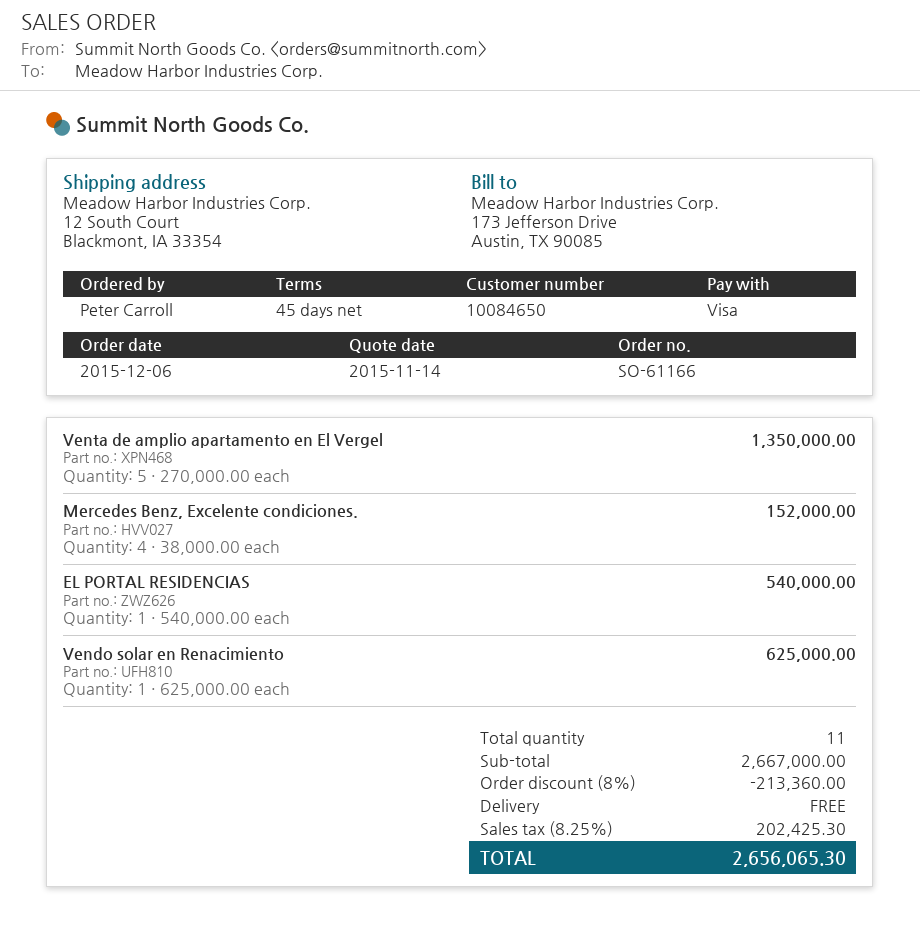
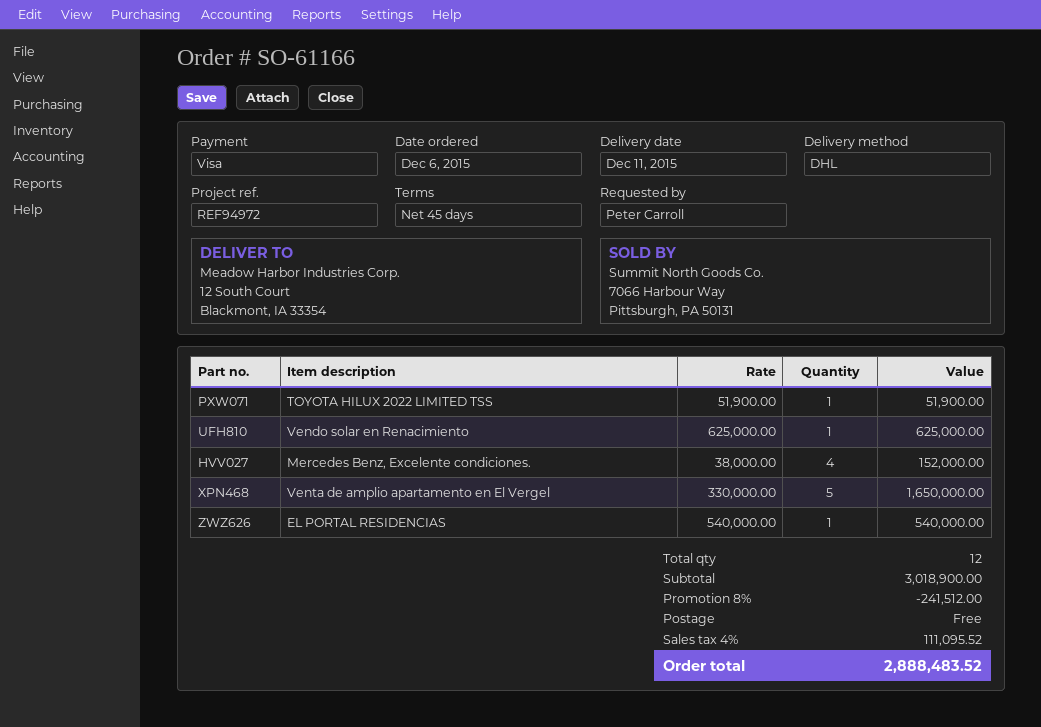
Venta de amplio apartamento en El Vergel: 5 x 270000.00 = 1350000.00 -> 5 x 330000.00 = 1650000.00
TOYOTA HILUX 2022 LIMITED TSS: none -> 1 x 51900.00 = 51900.00
total quantity: 11 -> 12
subtotal: 2667000.00 -> 3018900.00
discount: 8% = 213360.00 -> 8% = 241512.00
tax: 8.25% = 202425.30 -> 4% = 111095.52
total: 2656065.30 -> 2888483.52

